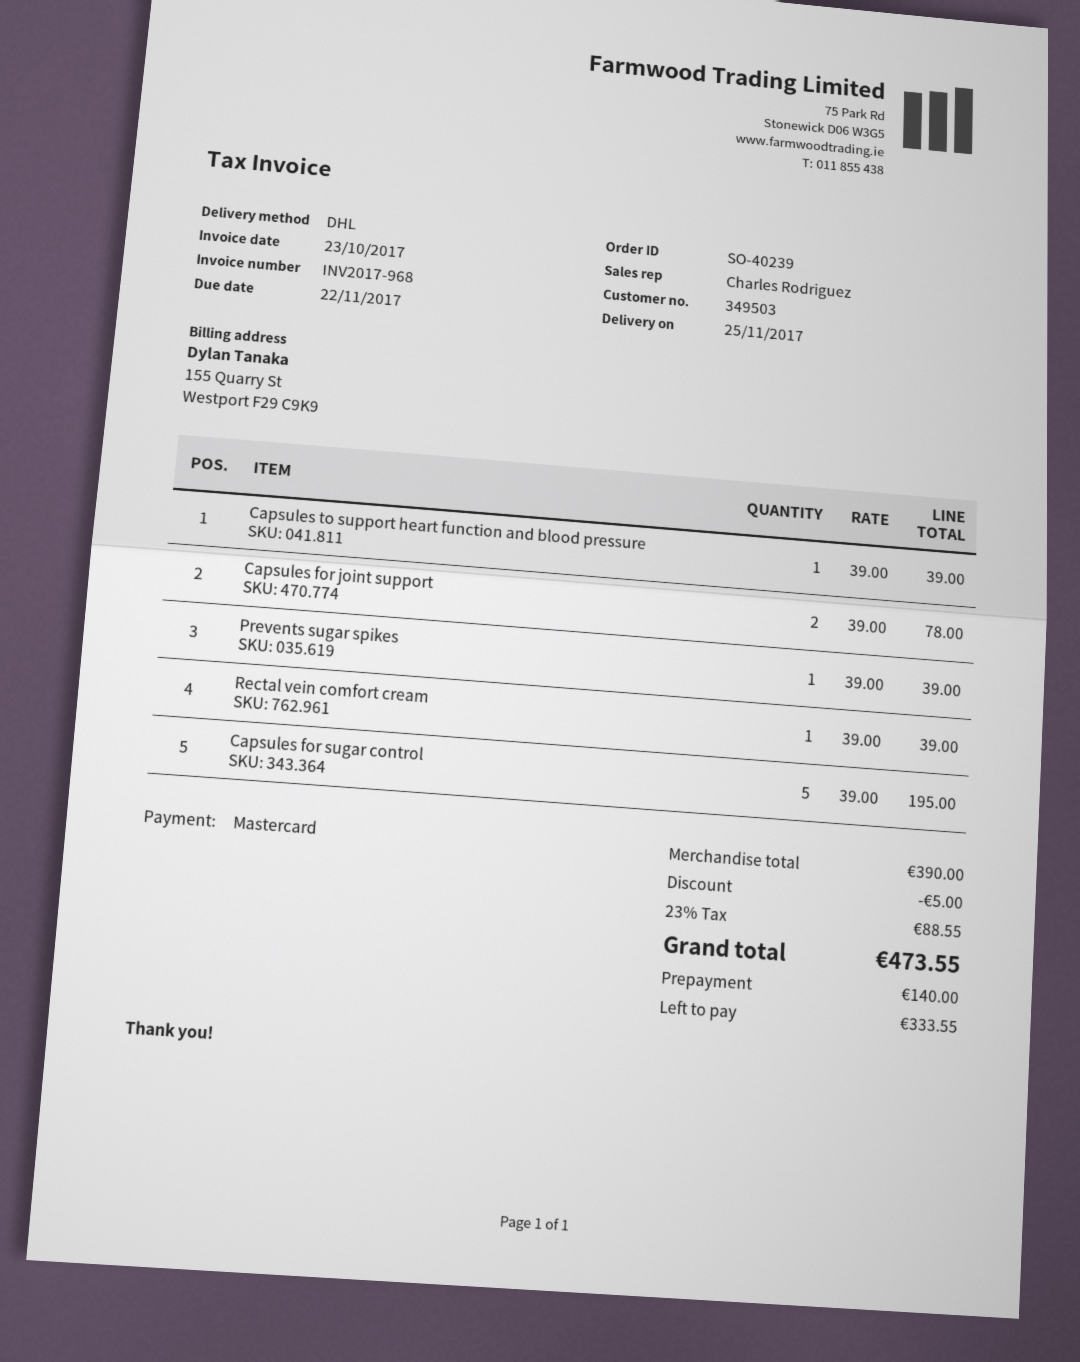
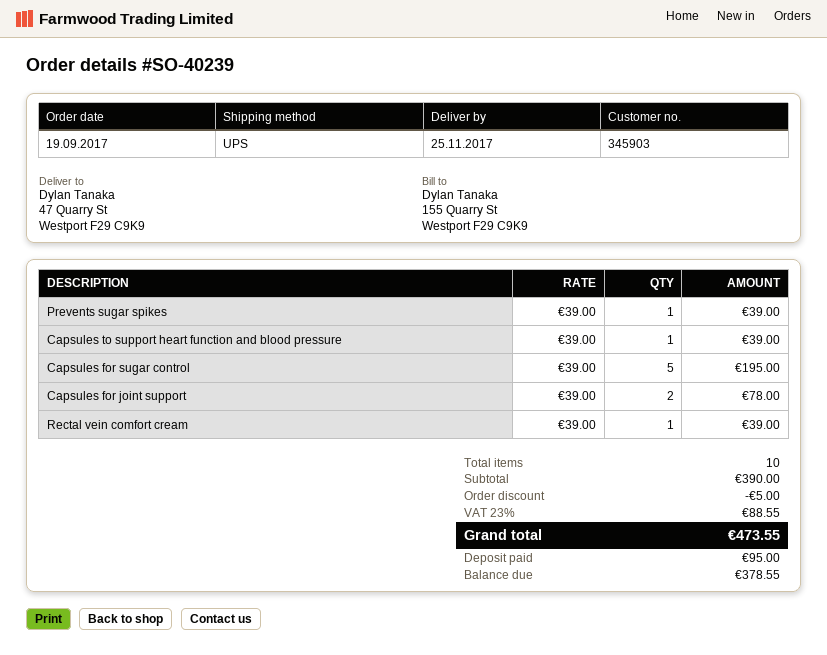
customer number: 349503 -> 345903
shipping method: DHL -> UPS
deposit: 140.00 -> 95.00
balance: 333.55 -> 378.55

